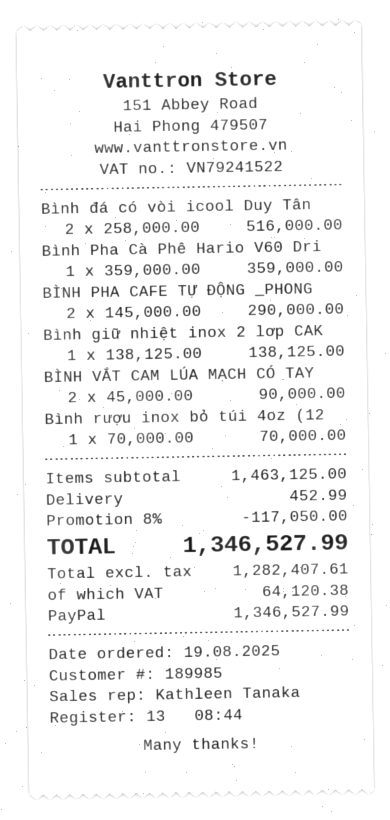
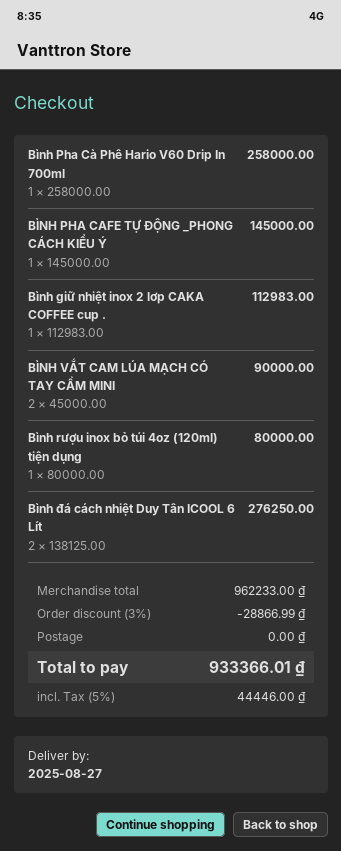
Bình đá có vòi icool Duy Tân: 2 x 258000.00 = 516000.00 -> none
Bình Pha Cà Phê Hario V60 Dri: 1 x 359000.00 = 359000.00 -> 1 x 258000.00 = 258000.00
BÌNH PHA CAFE TỰ ĐỘNG _PHONG: 2 x 145000.00 = 290000.00 -> 1 x 145000.00 = 145000.00
Bình giữ nhiệt inox 2 lơp CAK: 1 x 138125.00 = 138125.00 -> 1 x 112983.00 = 112983.00
Bình rượu inox bỏ túi 4oz (12: 1 x 70000.00 = 70000.00 -> 1 x 80000.00 = 80000.00
Bình đá cách nhiệt Duy Tân ICOOL 6 Lít: none -> 2 x 138125.00 = 276250.00
subtotal: 1463125.00 -> 962233.00
discount: 8% = 117050.00 -> 3% = 28866.99
shipping: 452.99 -> 0.00
tax: 64120.38 -> 44446.00
total: 1346527.99 -> 933366.01

